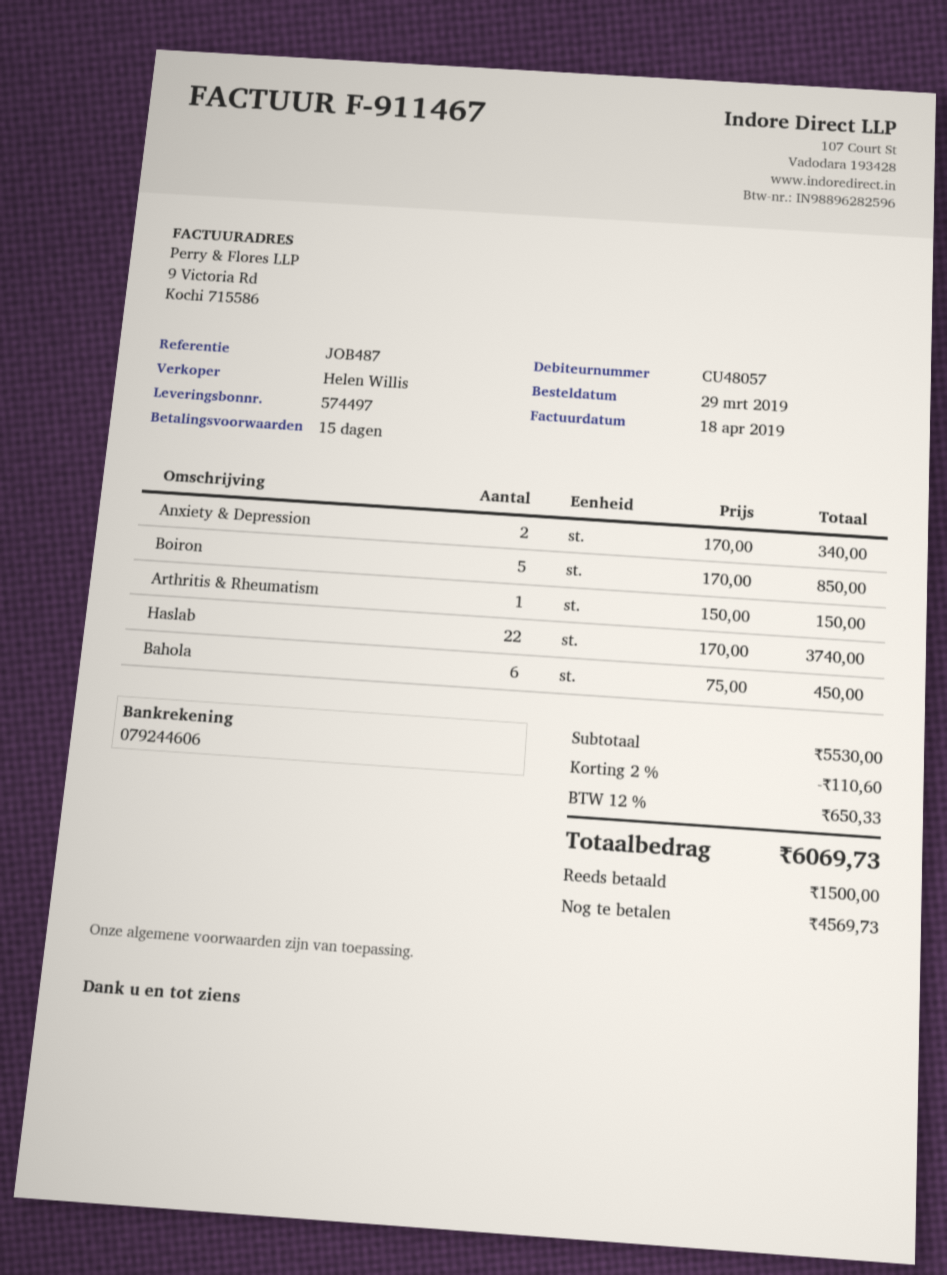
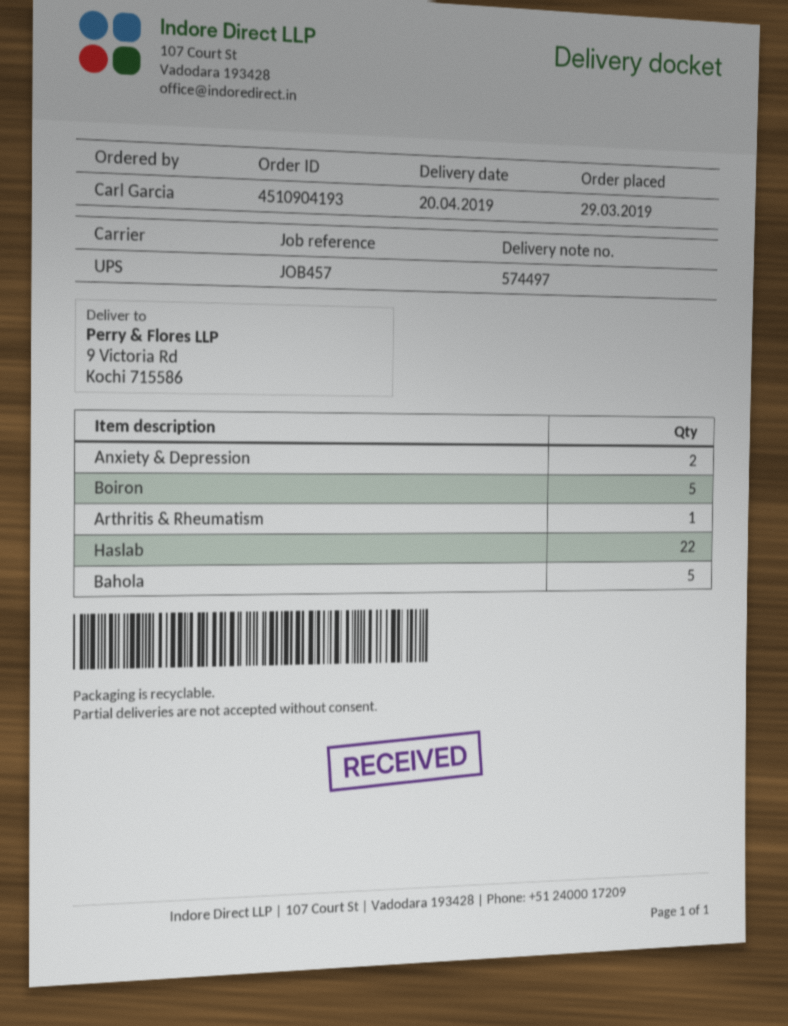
reference: JOB487 -> JOB457
Bahola: 6 -> 5

